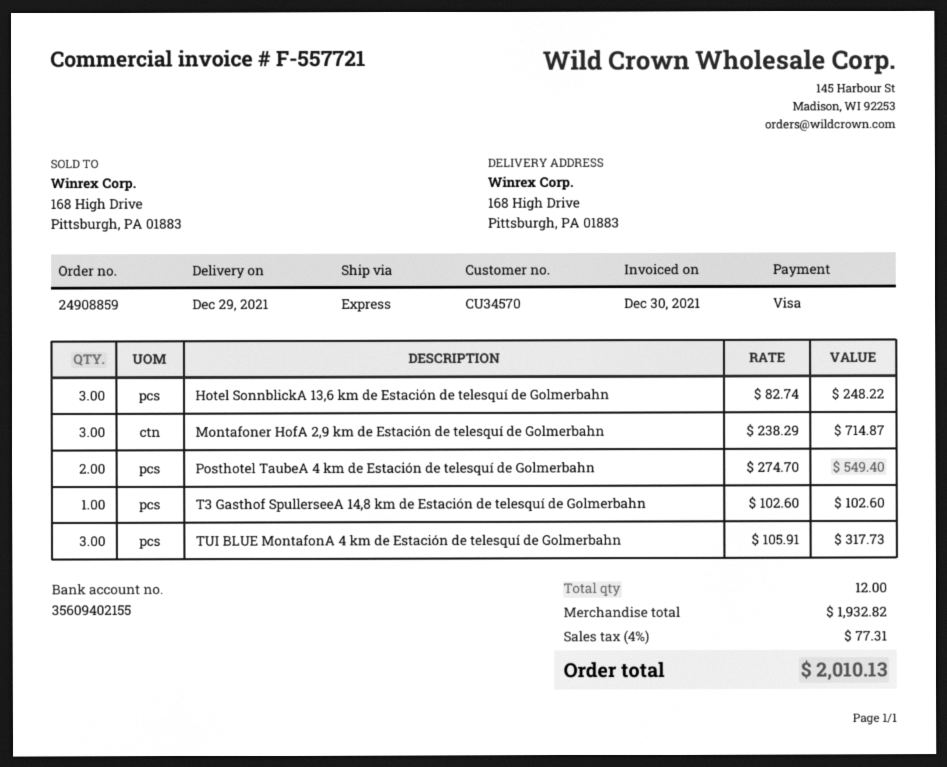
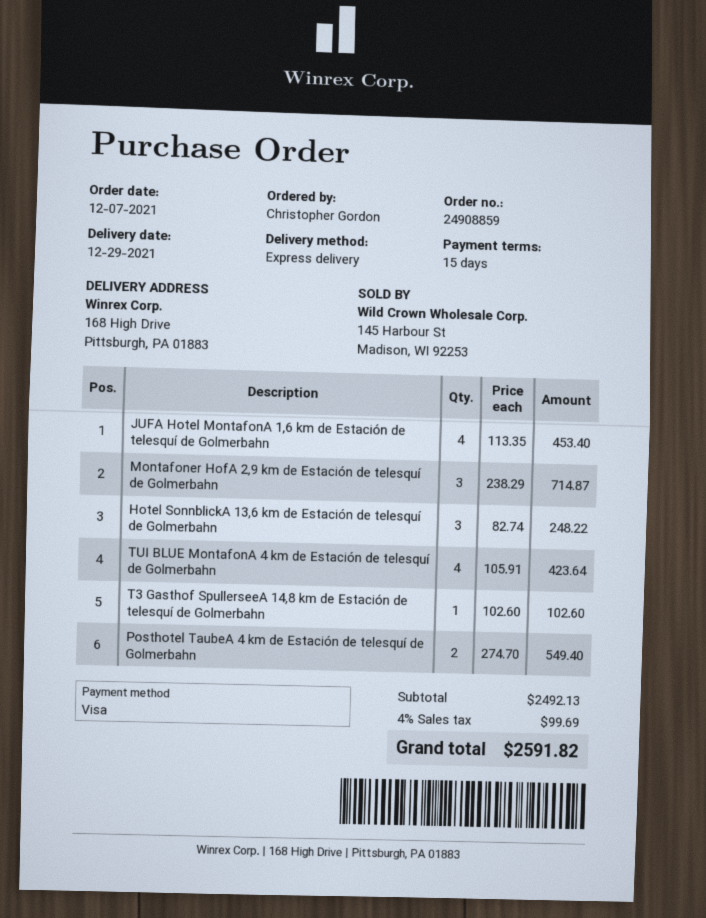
TUI BLUE MontafonA 4 km de Estación de telesquí de Golmerbahn: 3 x 105.91 = 317.73 -> 4 x 105.91 = 423.64
JUFA Hotel MontafonA 1,6 km de Estación de telesquí de Golmerbahn: none -> 4 x 113.35 = 453.40
subtotal: 1932.82 -> 2492.13
tax: 4% = 77.31 -> 4% = 99.69
total: 2010.13 -> 2591.82

